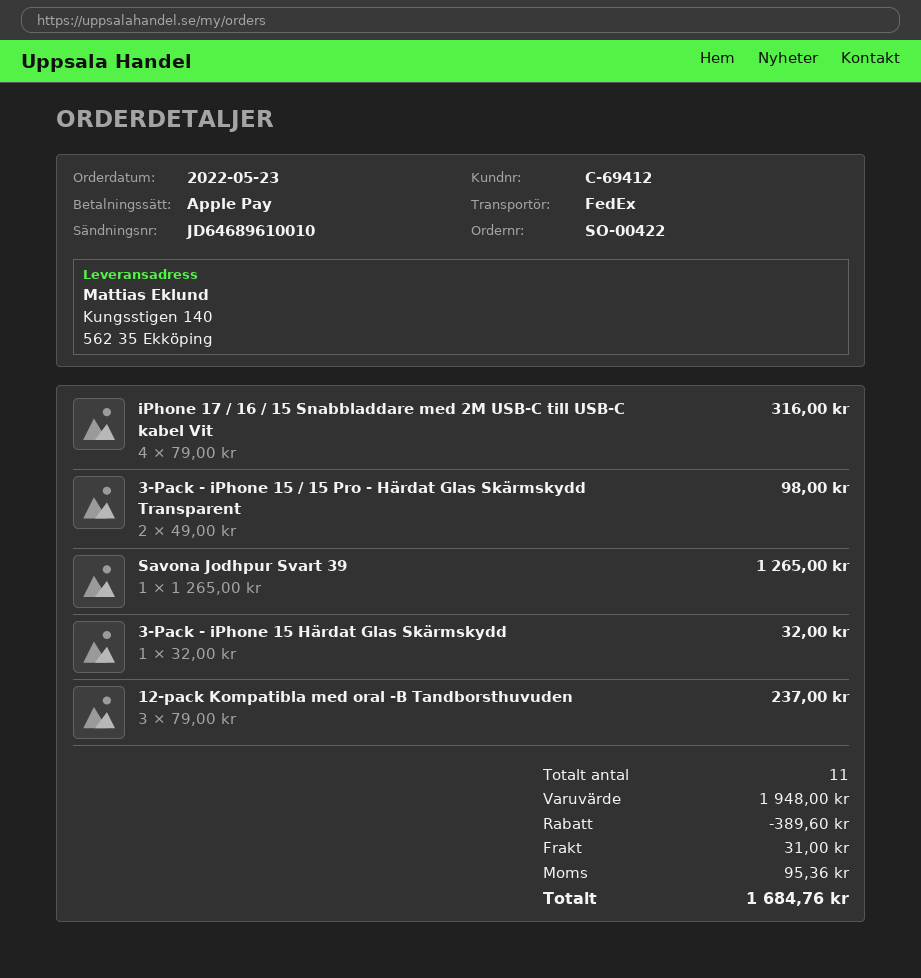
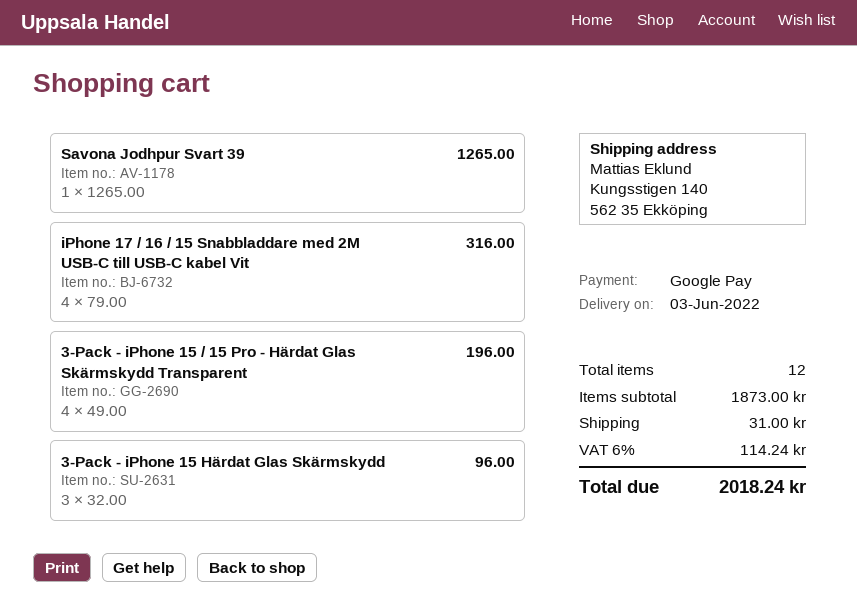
payment method: Apple Pay -> Google Pay
3-Pack - iPhone 15 / 15 Pro - Härdat Glas Skärmskydd Transparent: 2 x 49.00 = 98.00 -> 4 x 49.00 = 196.00
3-Pack - iPhone 15 Härdat Glas Skärmskydd: 1 x 32.00 = 32.00 -> 3 x 32.00 = 96.00
12-pack Kompatibla med oral -B Tandborsthuvuden: 3 x 79.00 = 237.00 -> none
total quantity: 11 -> 12
subtotal: 1948.00 -> 1873.00
discount: 389.60 -> none
tax: 95.36 -> 114.24
total: 1684.76 -> 2018.24

